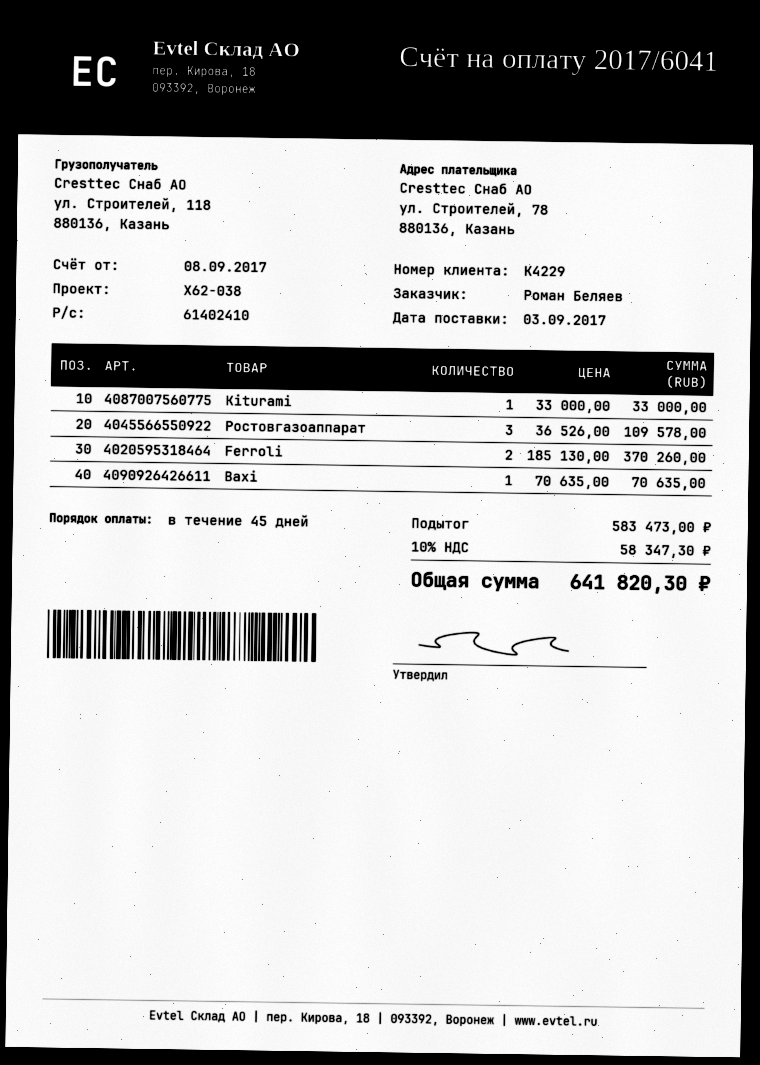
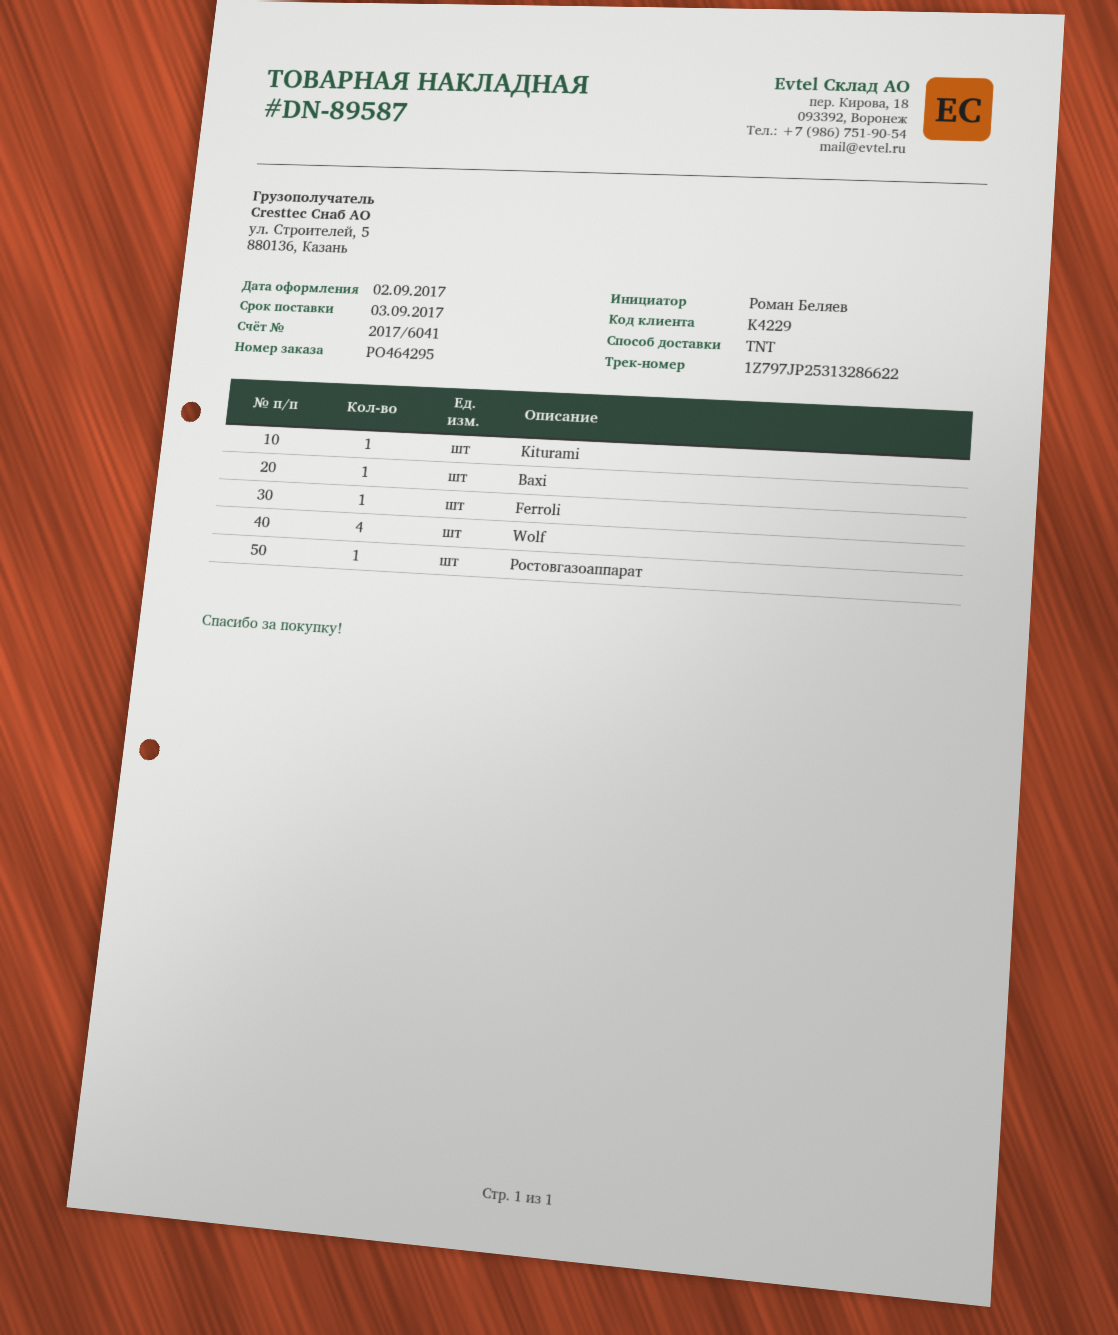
ship to: ул. Строителей, 118, 880136, Казань -> ул. Строителей, 5, 880136, Казань
Ростовгазоаппарат: 3 -> 1
Ferroli: 2 -> 1
Wolf: none -> 4

